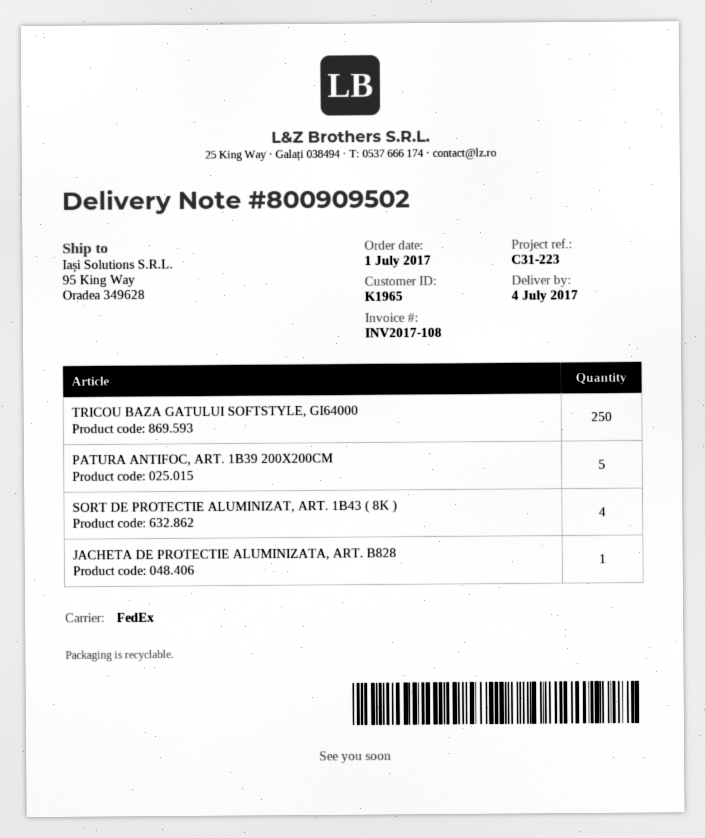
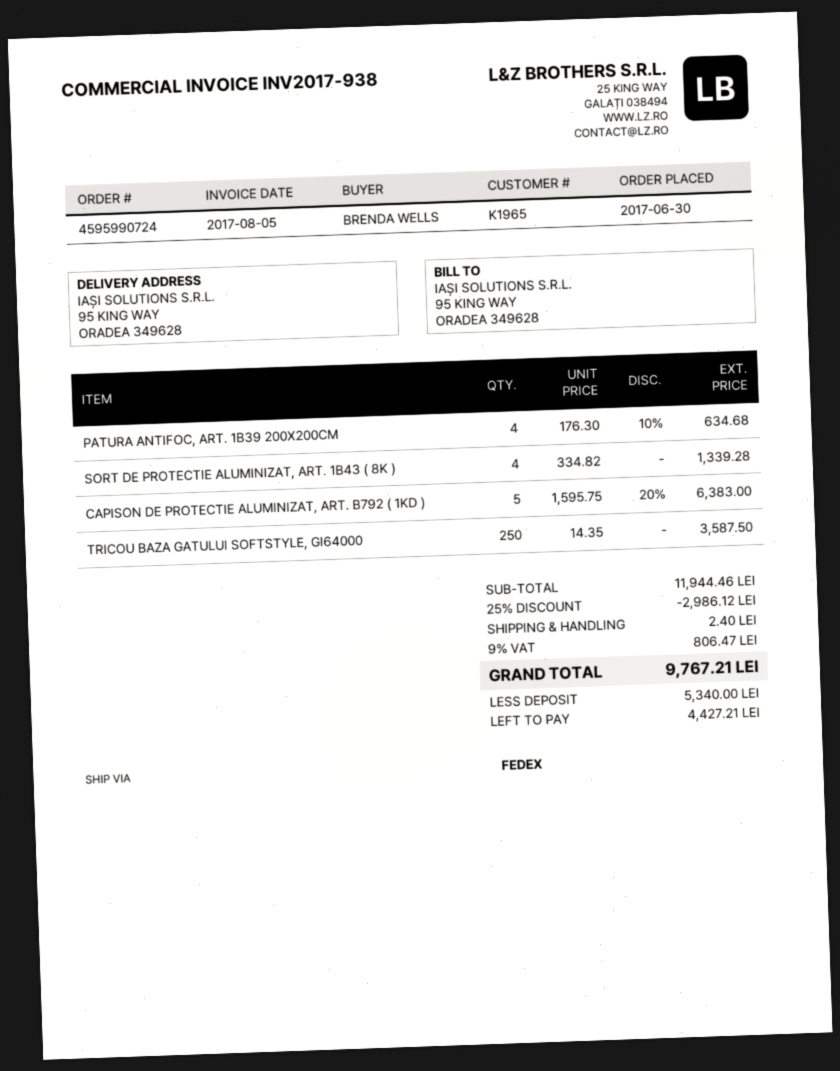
order date: 2017-07-01 -> 2017-06-30
invoice number: INV2017-108 -> INV2017-938
PATURA ANTIFOC, ART. 1B39 200X200CM: 5 -> 4
JACHETA DE PROTECTIE ALUMINIZATA, ART. B828: 1 -> none
CAPISON DE PROTECTIE ALUMINIZAT, ART. B792 ( 1KD ): none -> 5

